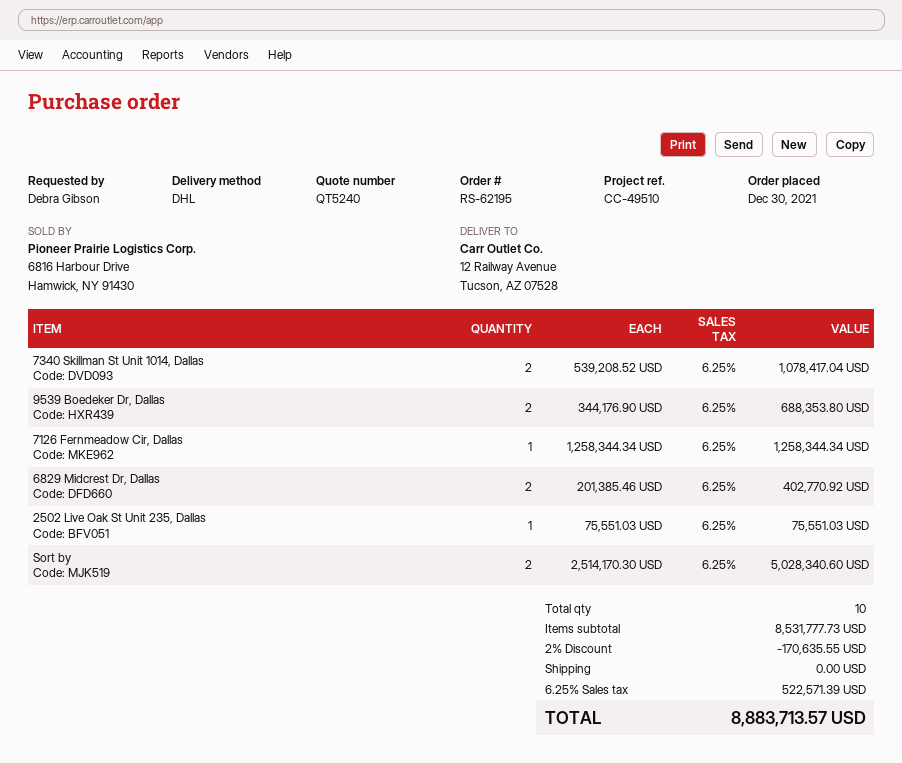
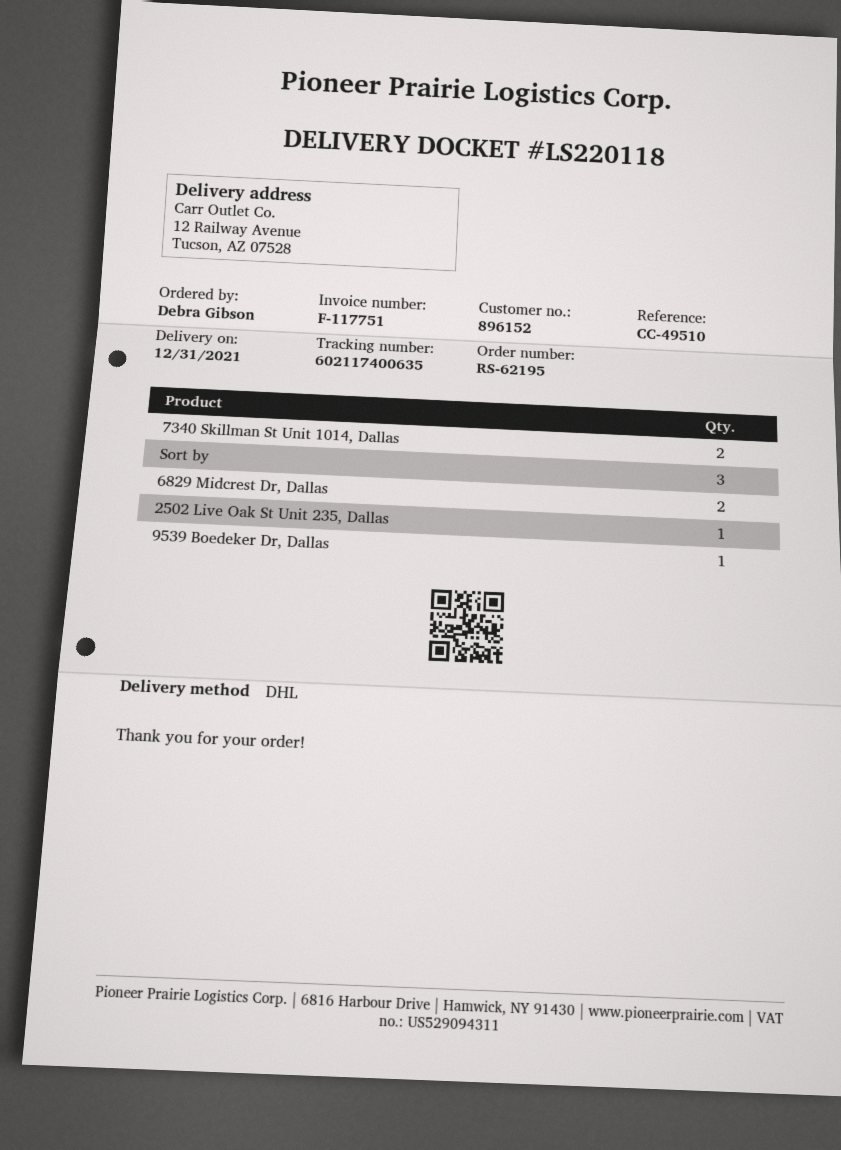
9539 Boedeker Dr, Dallas: 2 -> 1
7126 Fernmeadow Cir, Dallas: 1 -> none
Sort by: 2 -> 3

